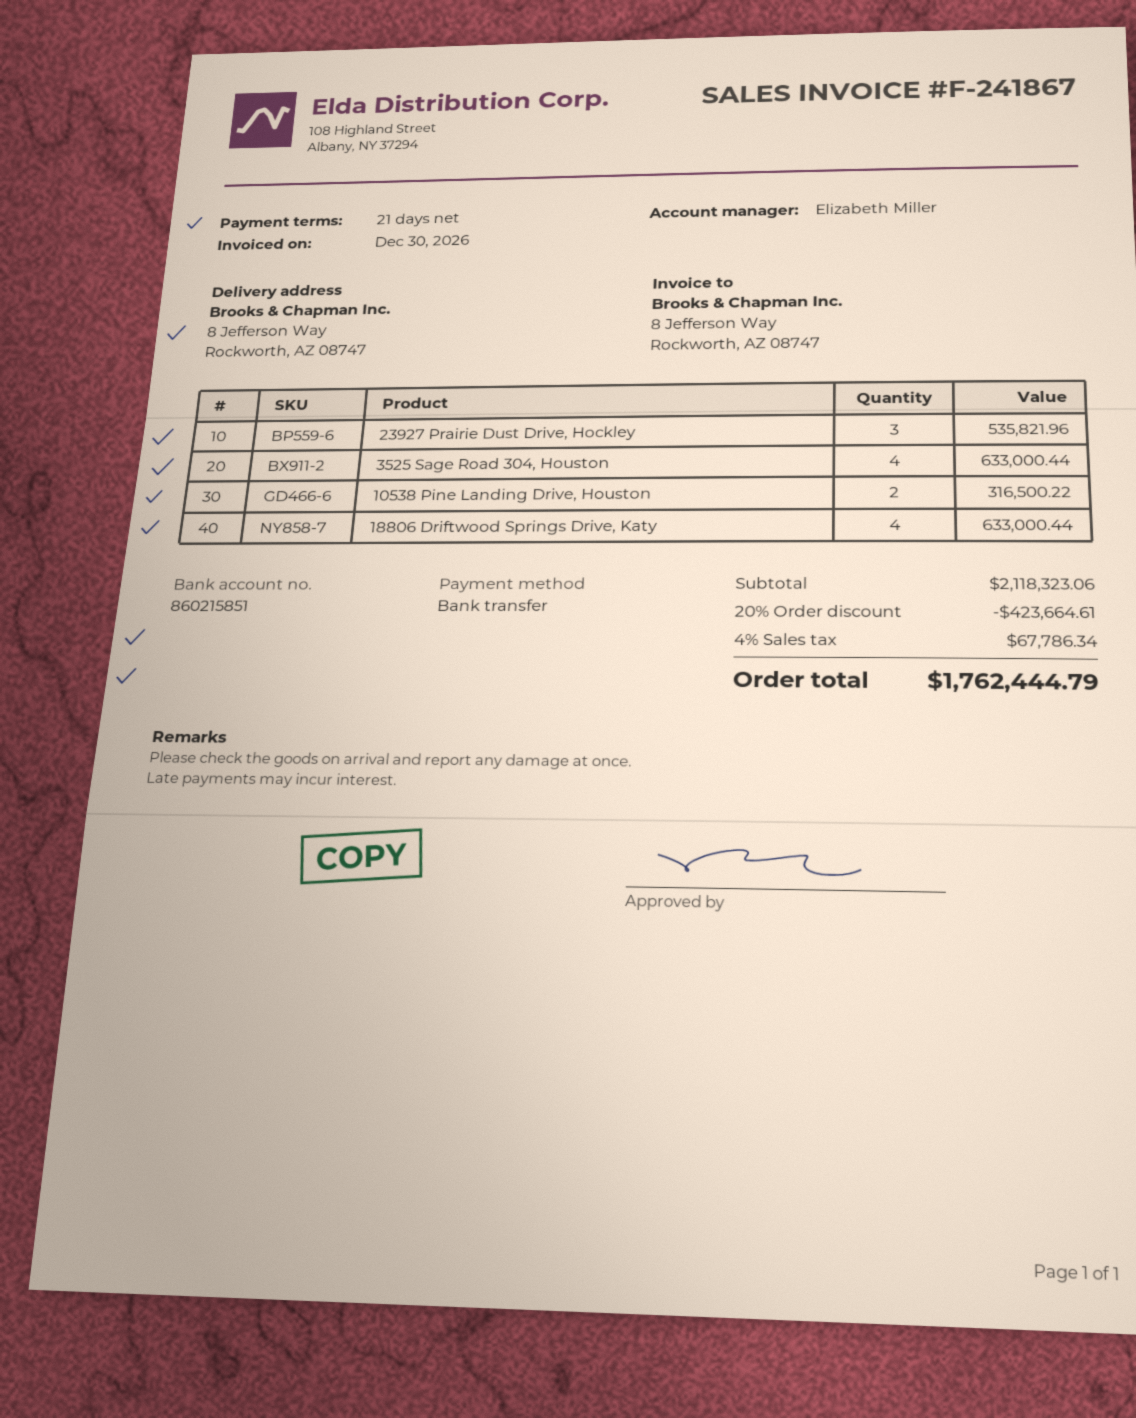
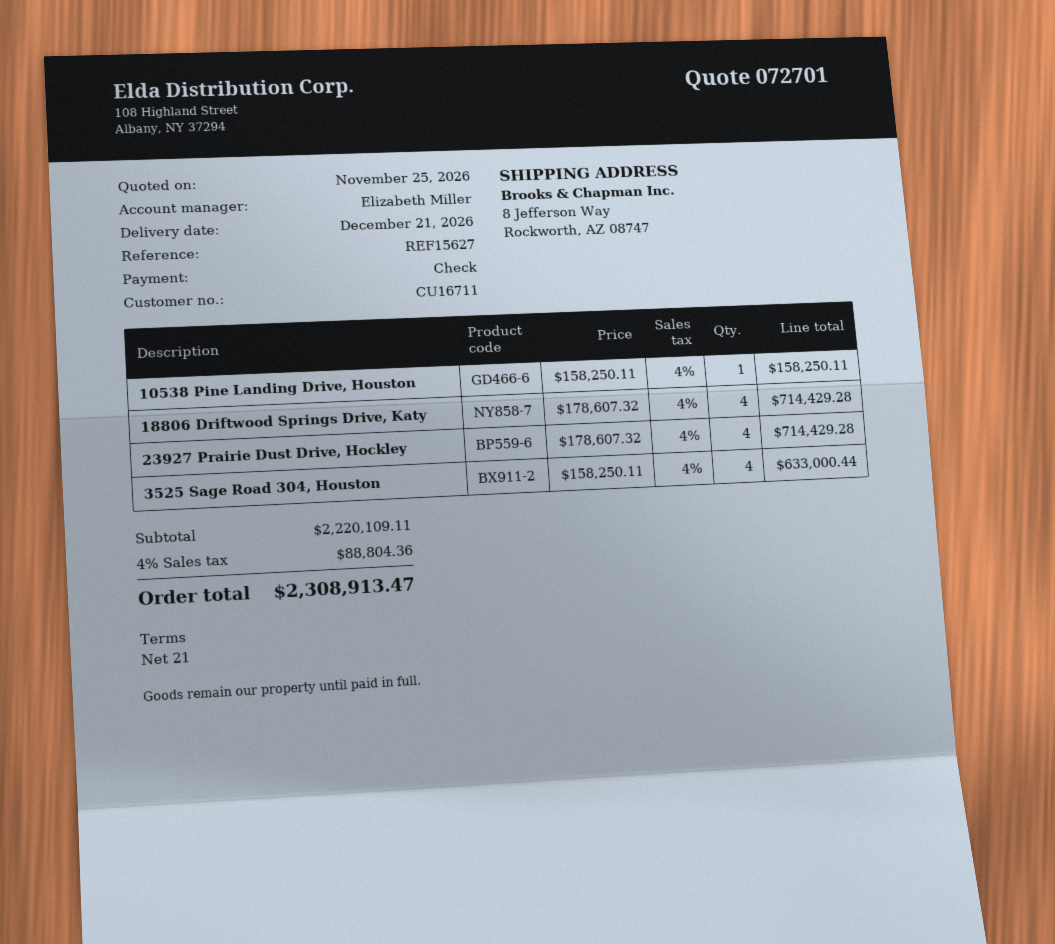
payment method: bank transfer -> cheque
23927 Prairie Dust Drive, Hockley: 3 for 535821.96 -> 4 for 714429.28
10538 Pine Landing Drive, Houston: 2 for 316500.22 -> 1 for 158250.11
18806 Driftwood Springs Drive, Katy: 4 for 633000.44 -> 4 for 714429.28
subtotal: 2118323.06 -> 2220109.11
discount: 20% = 423664.61 -> none
tax: 4% = 67786.34 -> 4% = 88804.36
total: 1762444.79 -> 2308913.47

